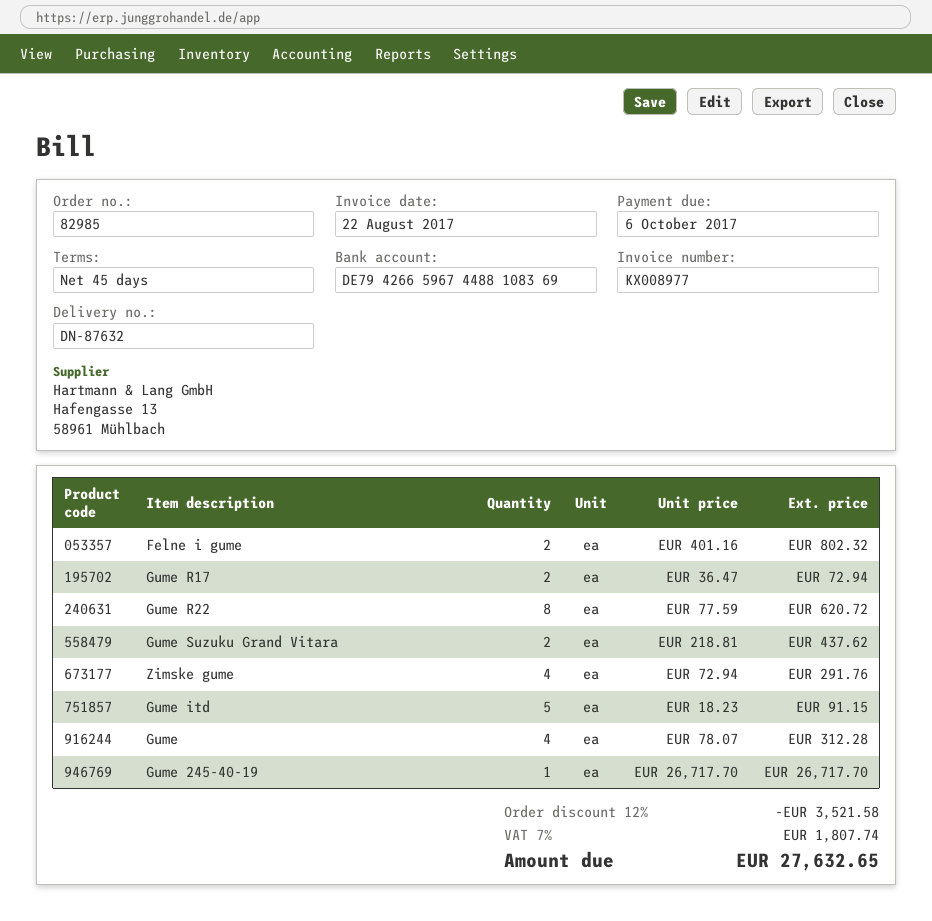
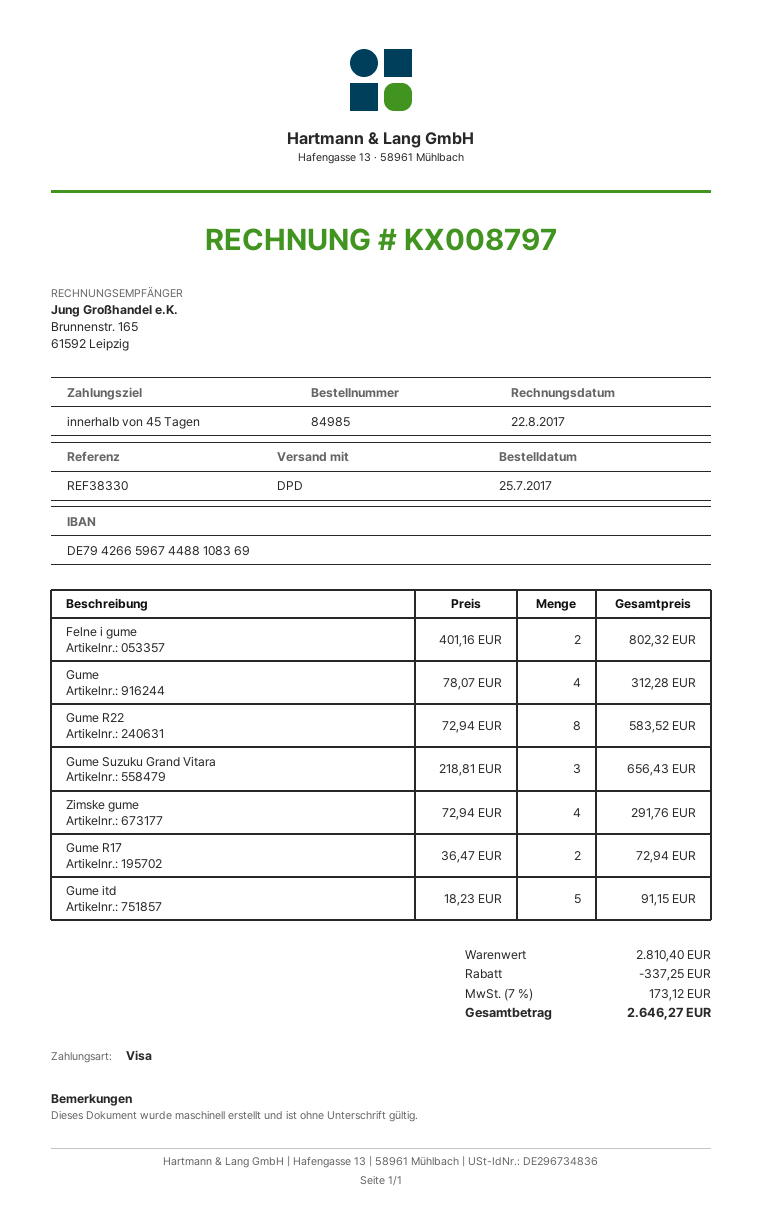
order number: 82985 -> 84985
invoice number: KX008977 -> KX008797
Gume R22: 8 x 77.59 = 620.72 -> 8 x 72.94 = 583.52
Gume Suzuku Grand Vitara: 2 x 218.81 = 437.62 -> 3 x 218.81 = 656.43
Gume 245-40-19: 1 x 26717.70 = 26717.70 -> none
discount: 3521.58 -> 337.25
tax: 7% = 1807.74 -> 7% = 173.12
total: 27632.65 -> 2646.27

